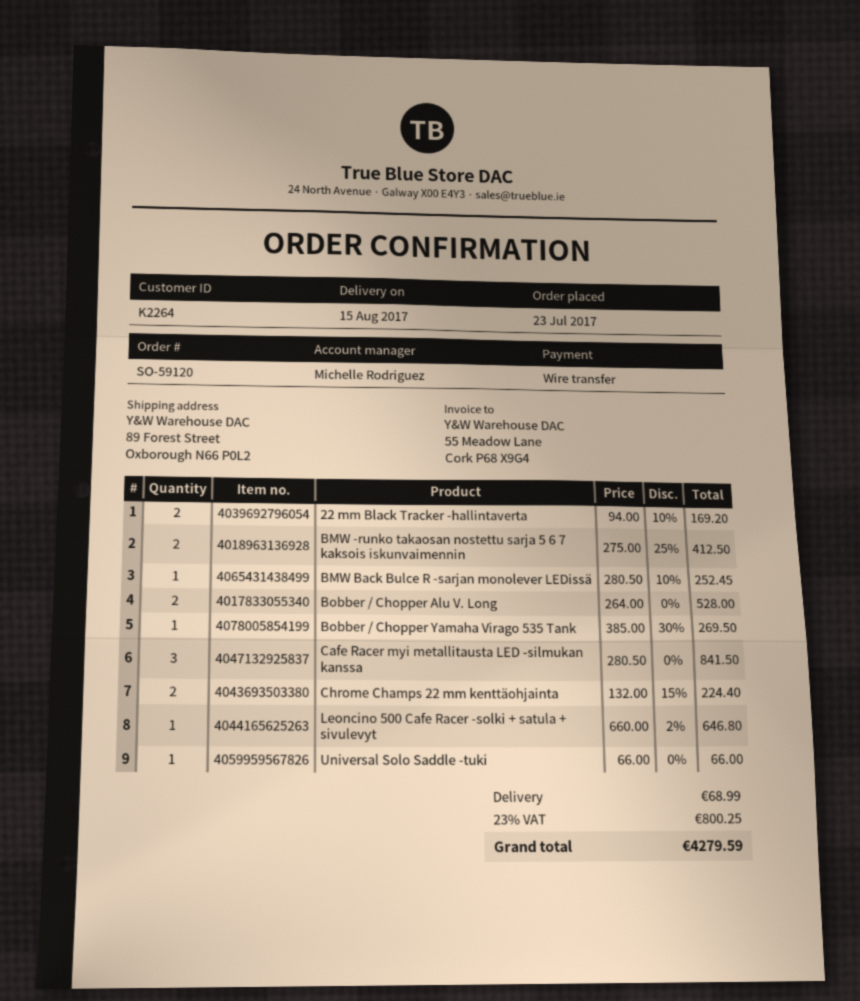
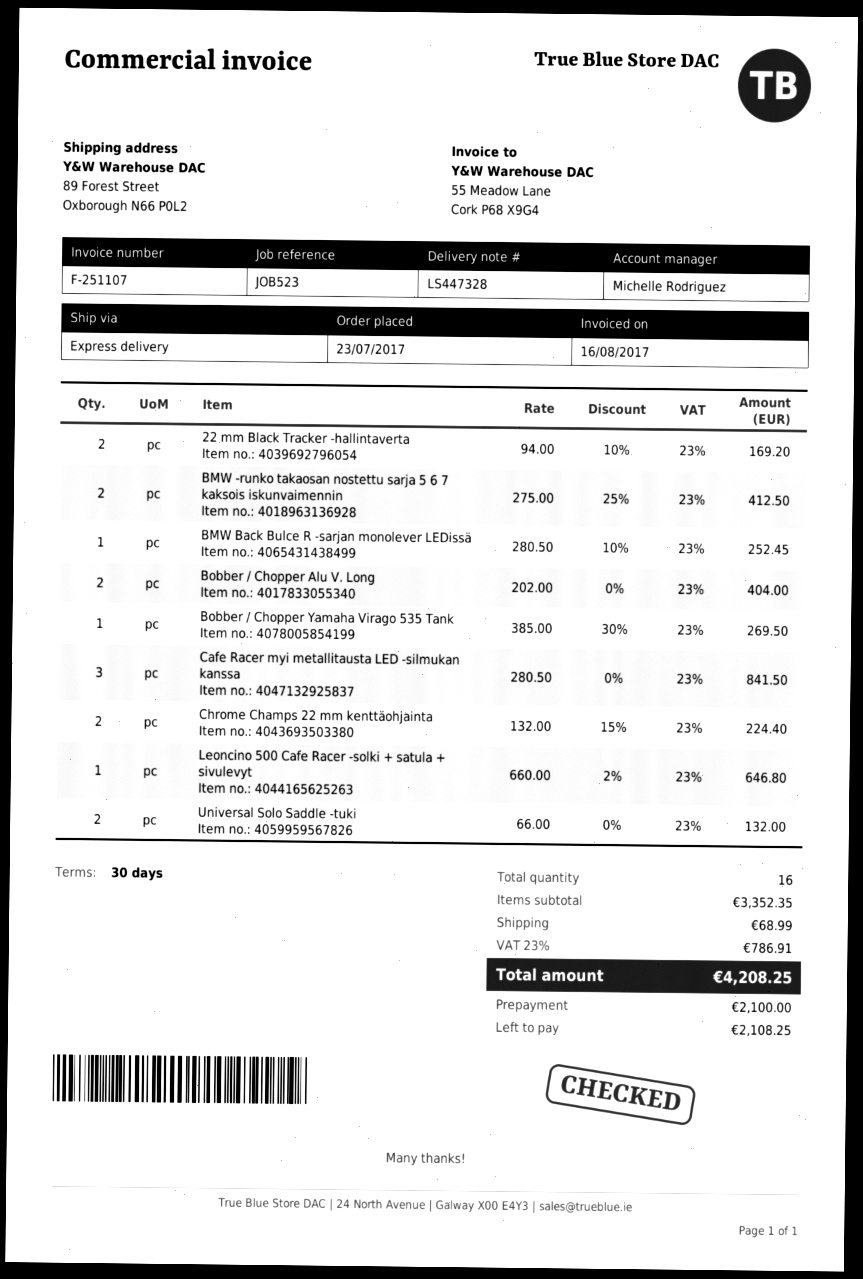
Bobber / Chopper Alu V. Long: 2 x 264.00 = 528.00 -> 2 x 202.00 = 404.00
Universal Solo Saddle -tuki: 1 x 66.00 = 66.00 -> 2 x 66.00 = 132.00
tax: 23% = 800.25 -> 23% = 786.91
total: 4279.59 -> 4208.25

